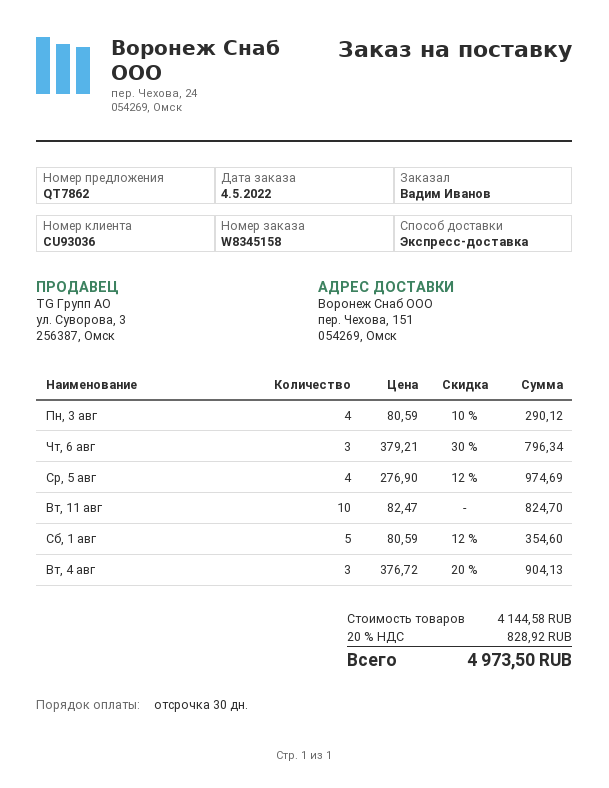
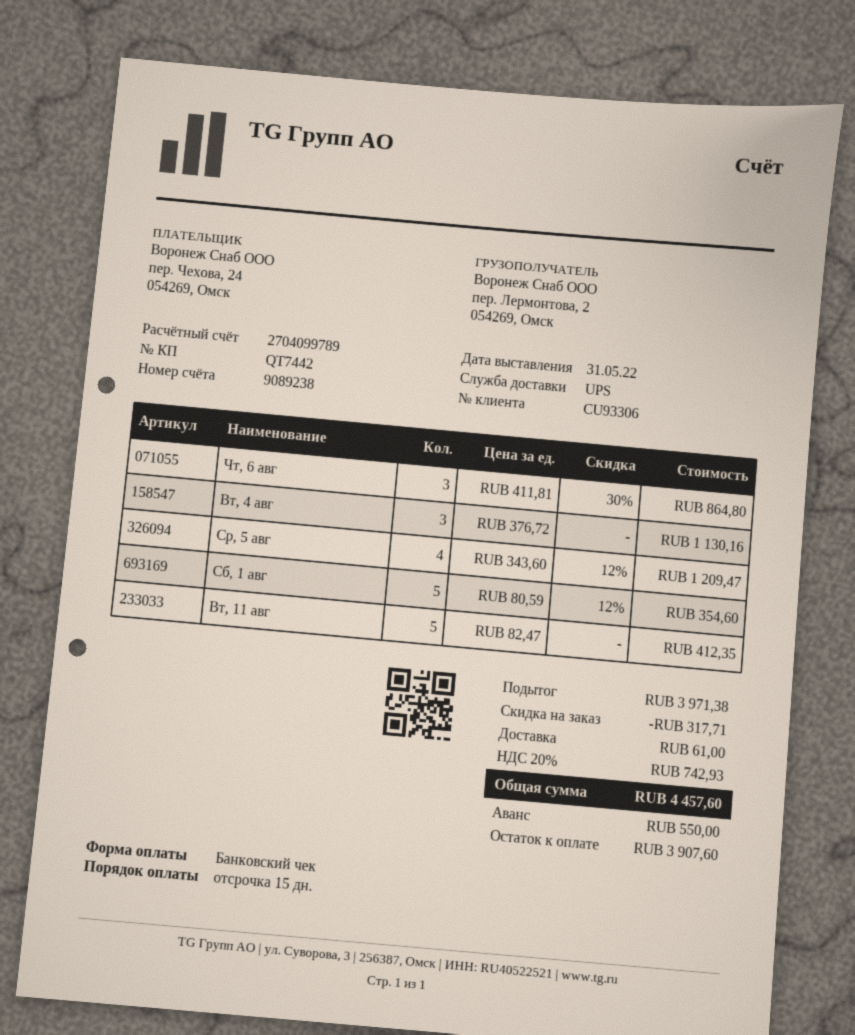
quote number: QT7862 -> QT7442
payment terms: 30 days -> 15 days
customer number: CU93036 -> CU93306
shipping method: express -> UPS
ship to: пер. Чехова, 151, 054269, Омск -> пер. Лермонтова, 2, 054269, Омск
Пн, 3 авг: 4 x 80.59 - 10% = 290.12 -> none
Чт, 6 авг: 3 x 379.21 - 30% = 796.34 -> 3 x 411.81 - 30% = 864.80
Ср, 5 авг: 4 x 276.90 - 12% = 974.69 -> 4 x 343.60 - 12% = 1209.47
Вт, 11 авг: 10 x 82.47 = 824.70 -> 5 x 82.47 = 412.35
Вт, 4 авг: 3 x 376.72 - 20% = 904.13 -> 3 x 376.72 = 1130.16
subtotal: 4144.58 -> 3971.38
discount: none -> 317.71
shipping: none -> 61.00
tax: 20% = 828.92 -> 20% = 742.93
total: 4973.50 -> 4457.60

